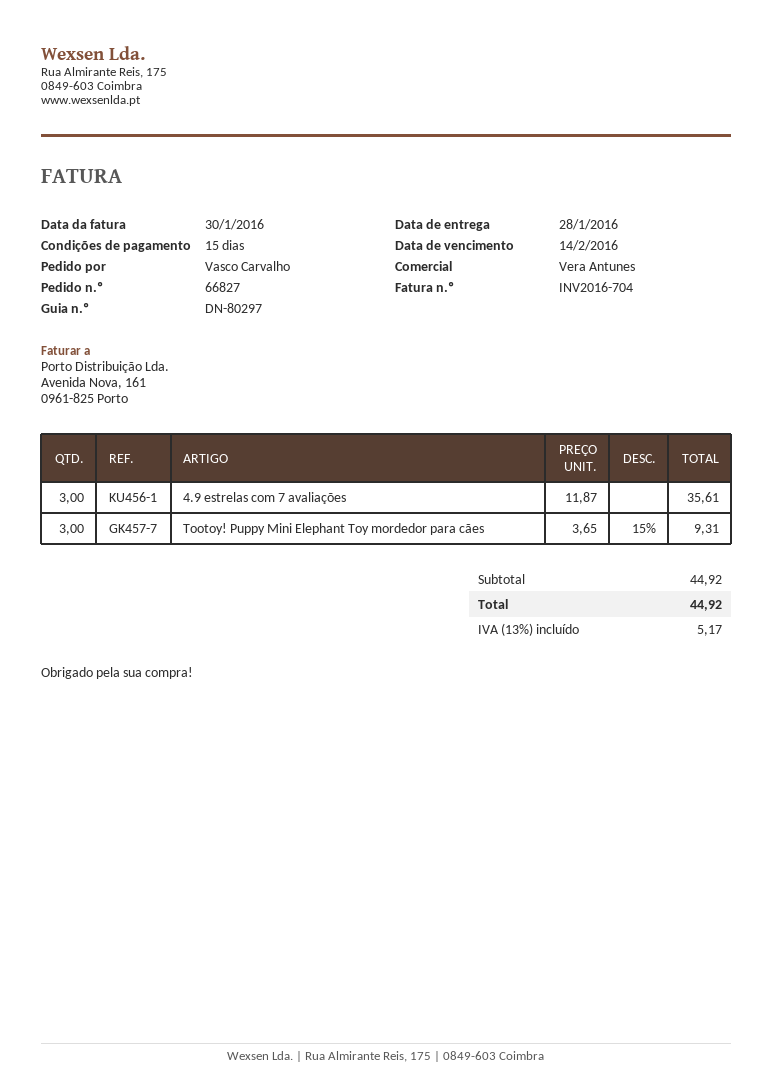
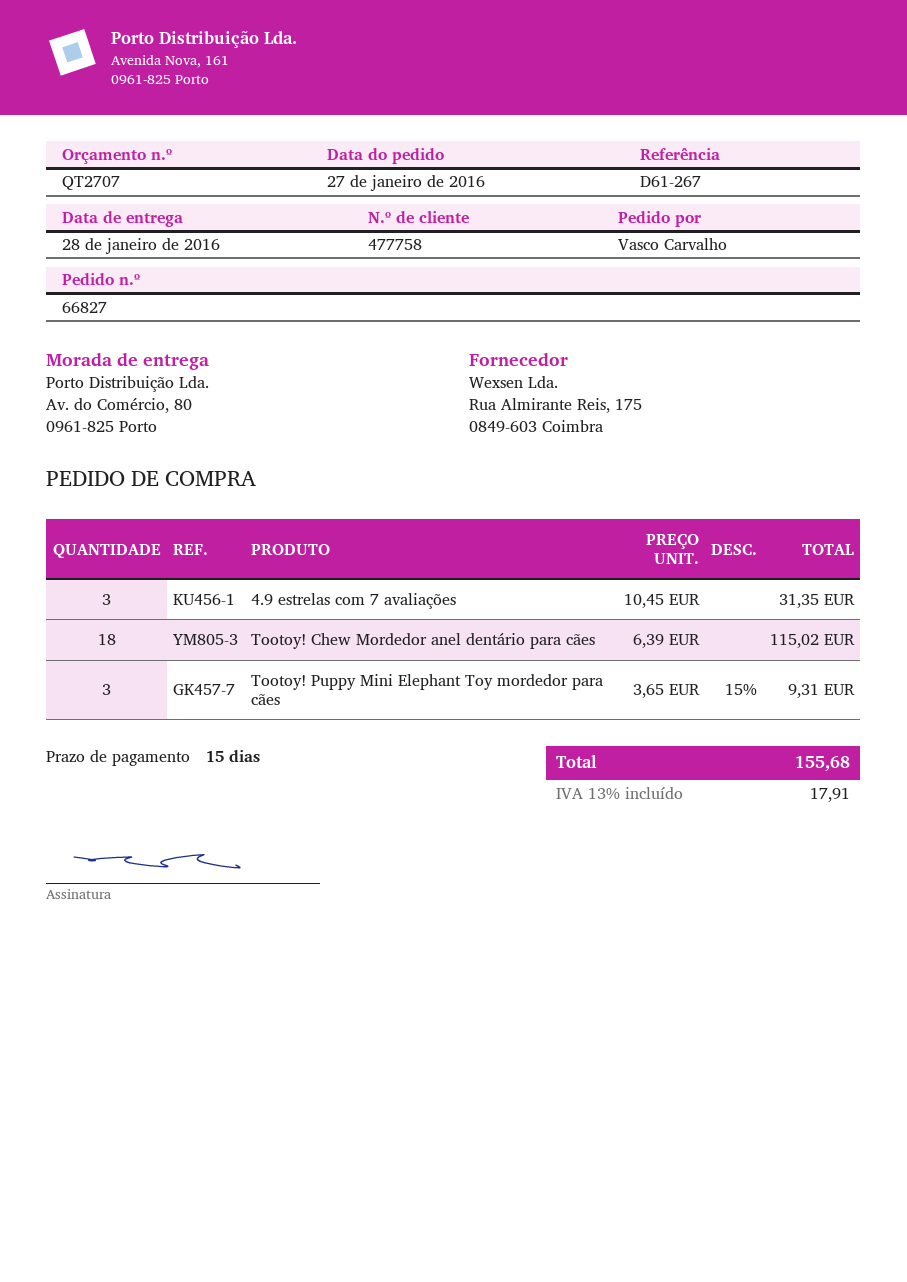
4.9 estrelas com 7 avaliações: 3 x 11.87 = 35.61 -> 3 x 10.45 = 31.35
Tootoy! Chew Mordedor anel dentário para cães: none -> 18 x 6.39 = 115.02
tax: 13% = 5.17 -> 13% = 17.91
total: 44.92 -> 155.68

